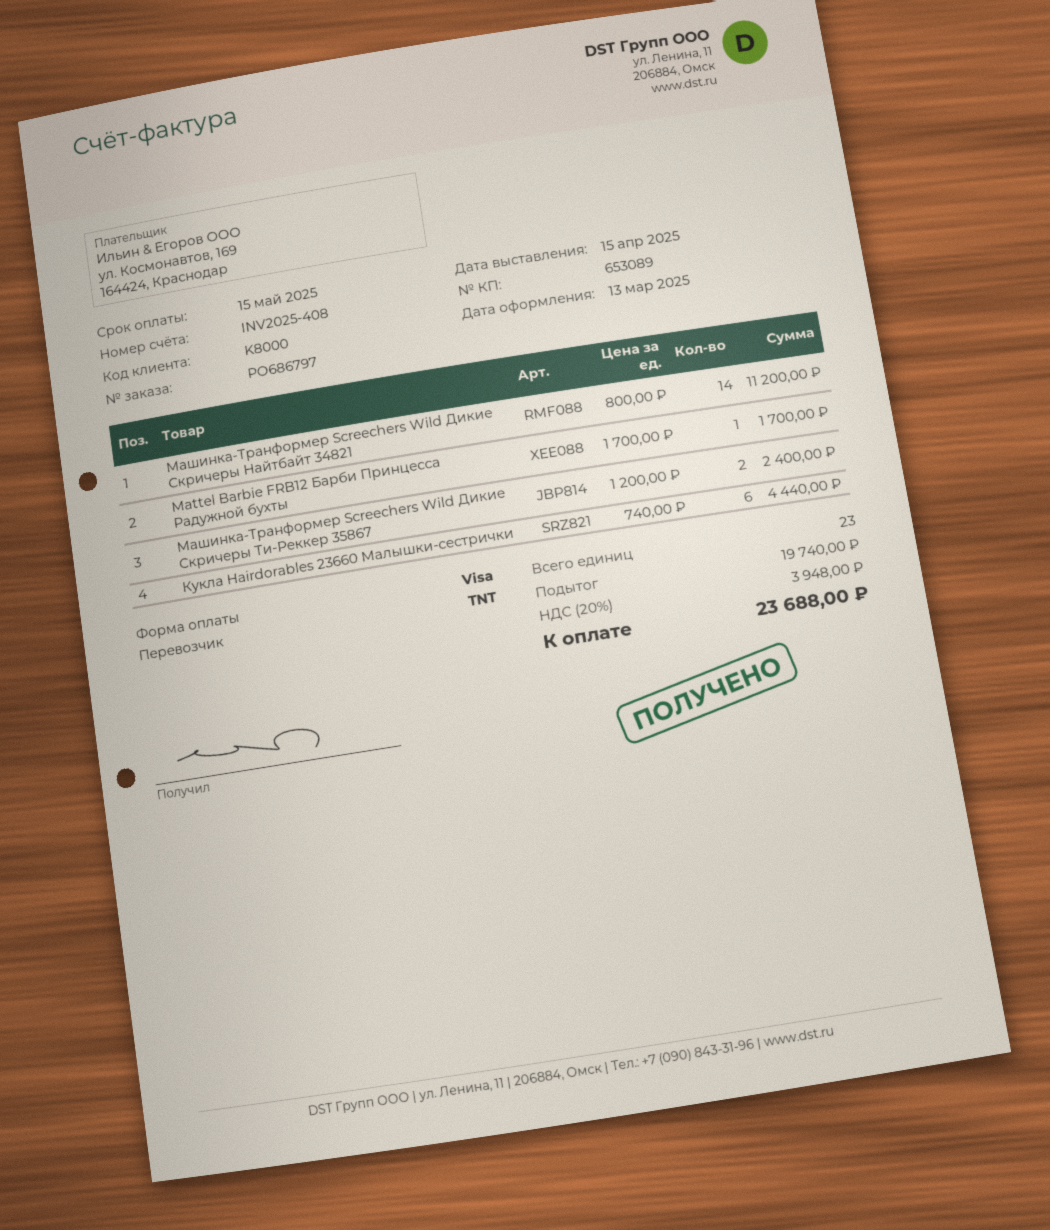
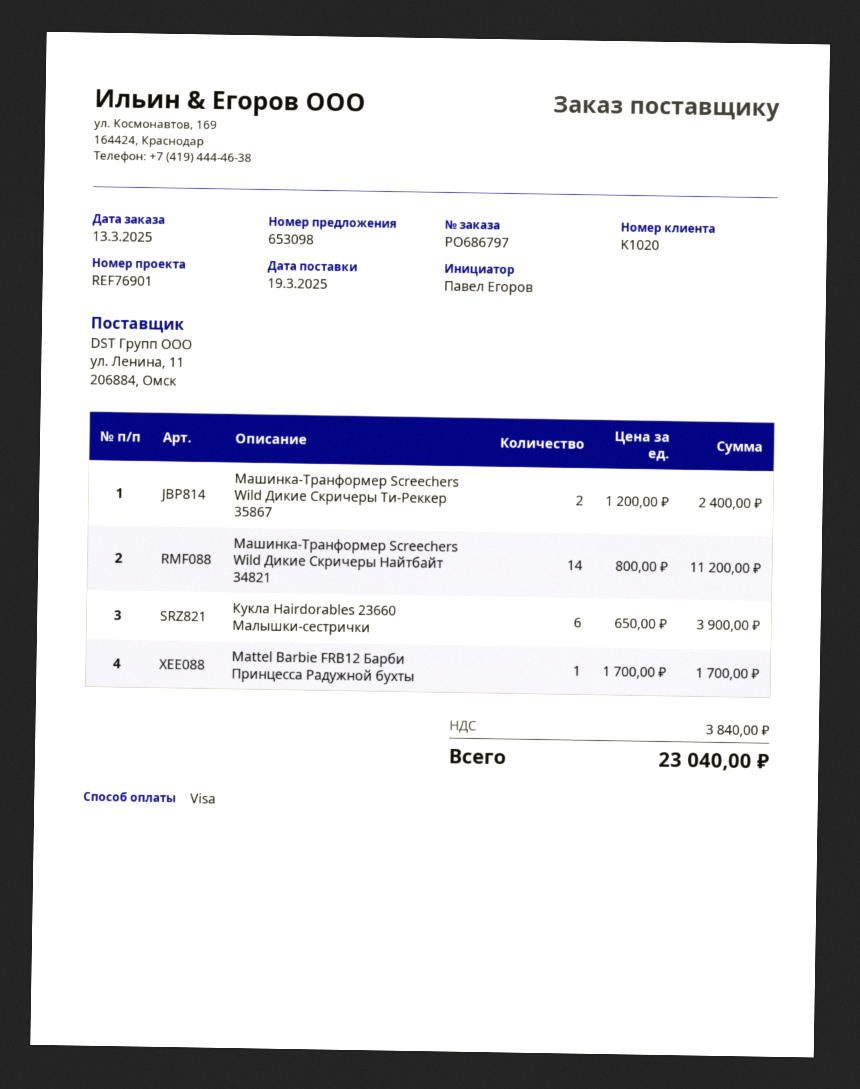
quote number: 653089 -> 653098
customer number: K8000 -> K1020
Кукла Hairdorables 23660 Малышки-сестрички: 6 x 740.00 = 4440.00 -> 6 x 650.00 = 3900.00
tax: 3948.00 -> 3840.00
total: 23688.00 -> 23040.00

